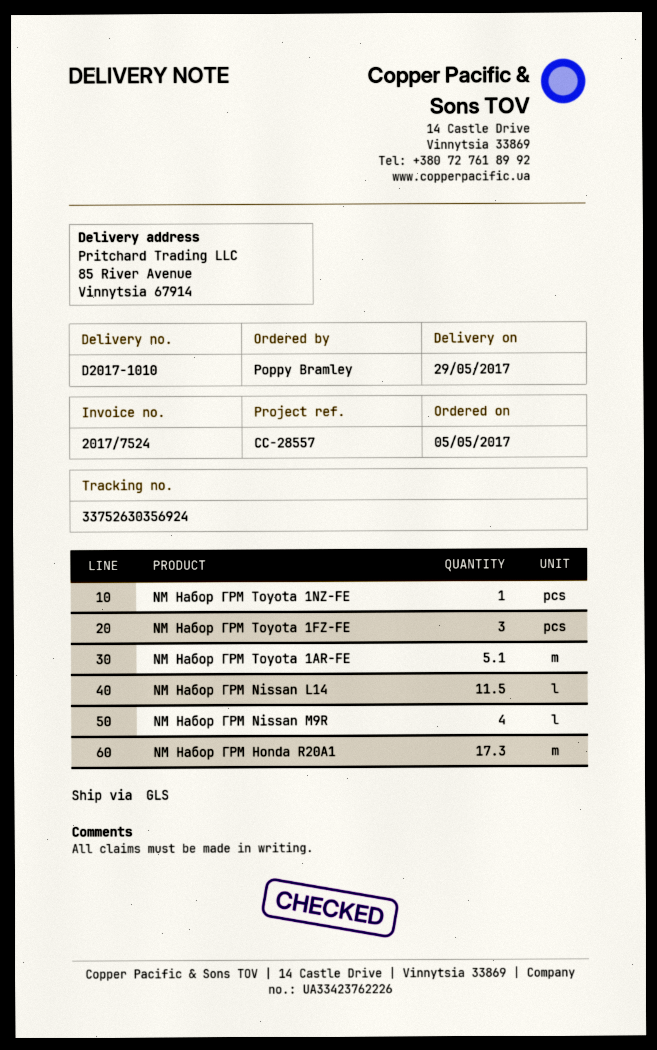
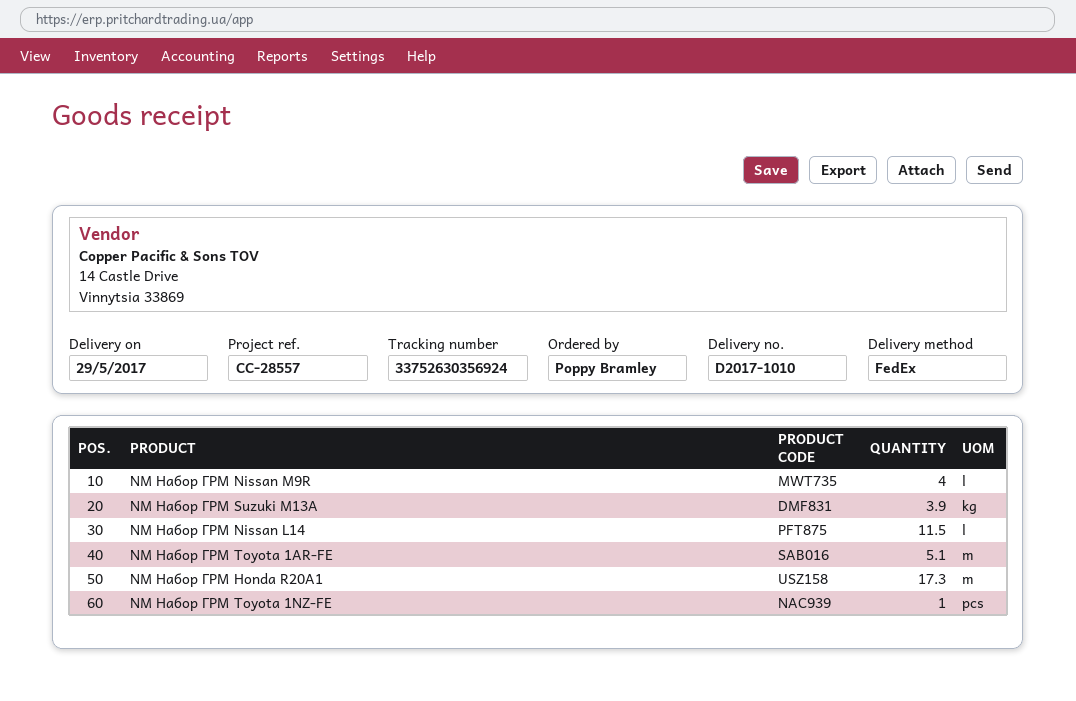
shipping method: GLS -> FedEx
NM Набор ГРМ Toyota 1FZ-FE: 3 -> none
NM Набор ГРМ Suzuki M13A: none -> 3.9

